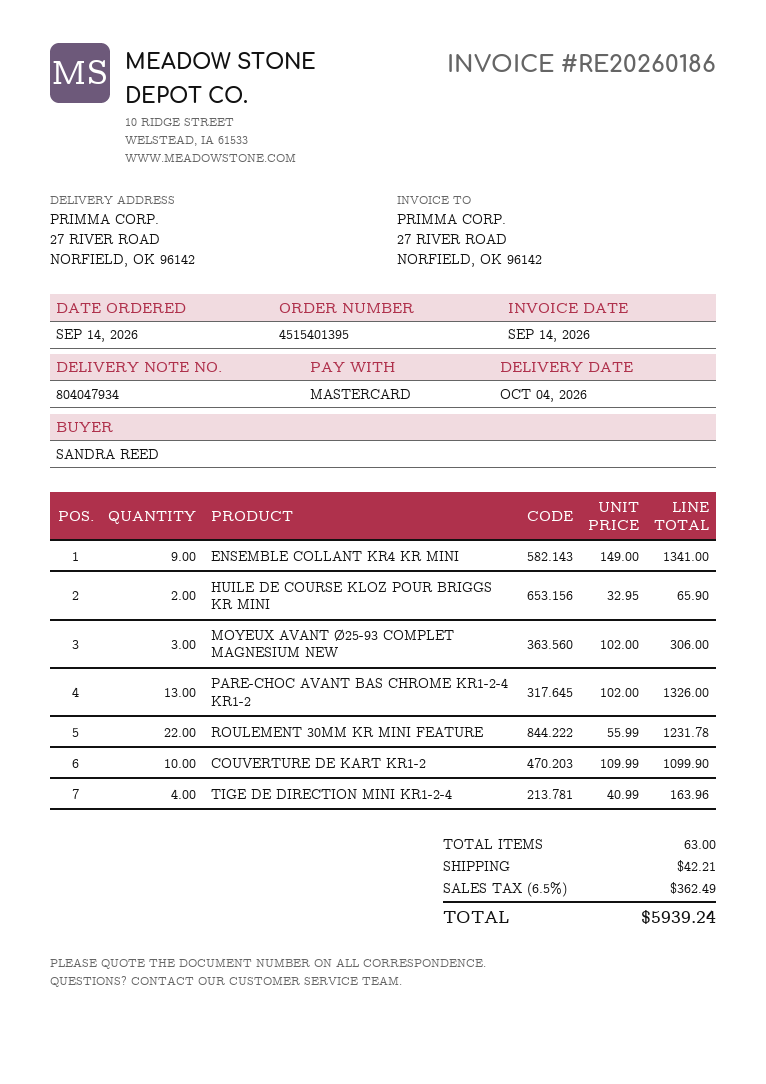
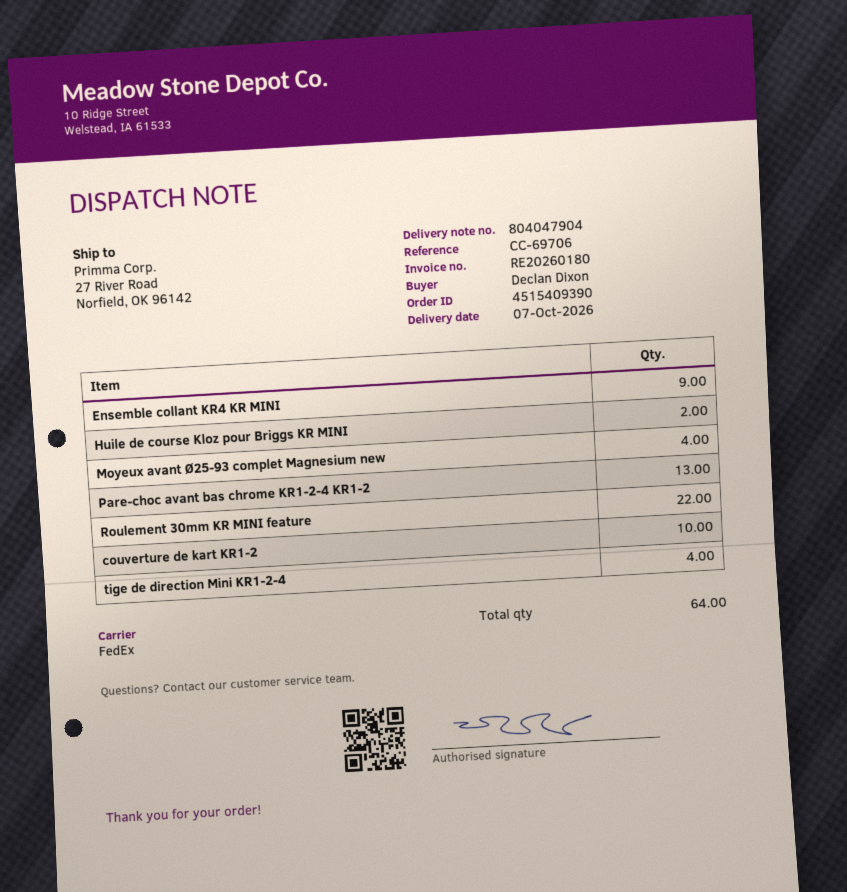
order number: 4515401395 -> 4515409390
delivery note number: 804047934 -> 804047904
delivery date: 2026-10-04 -> 2026-10-07
invoice number: RE20260186 -> RE20260180
ordered by: SANDRA REED -> Declan Dixon
MOYEUX AVANT Ø25-93 COMPLET MAGNESIUM NEW: 3 -> 4
total quantity: 63 -> 64

